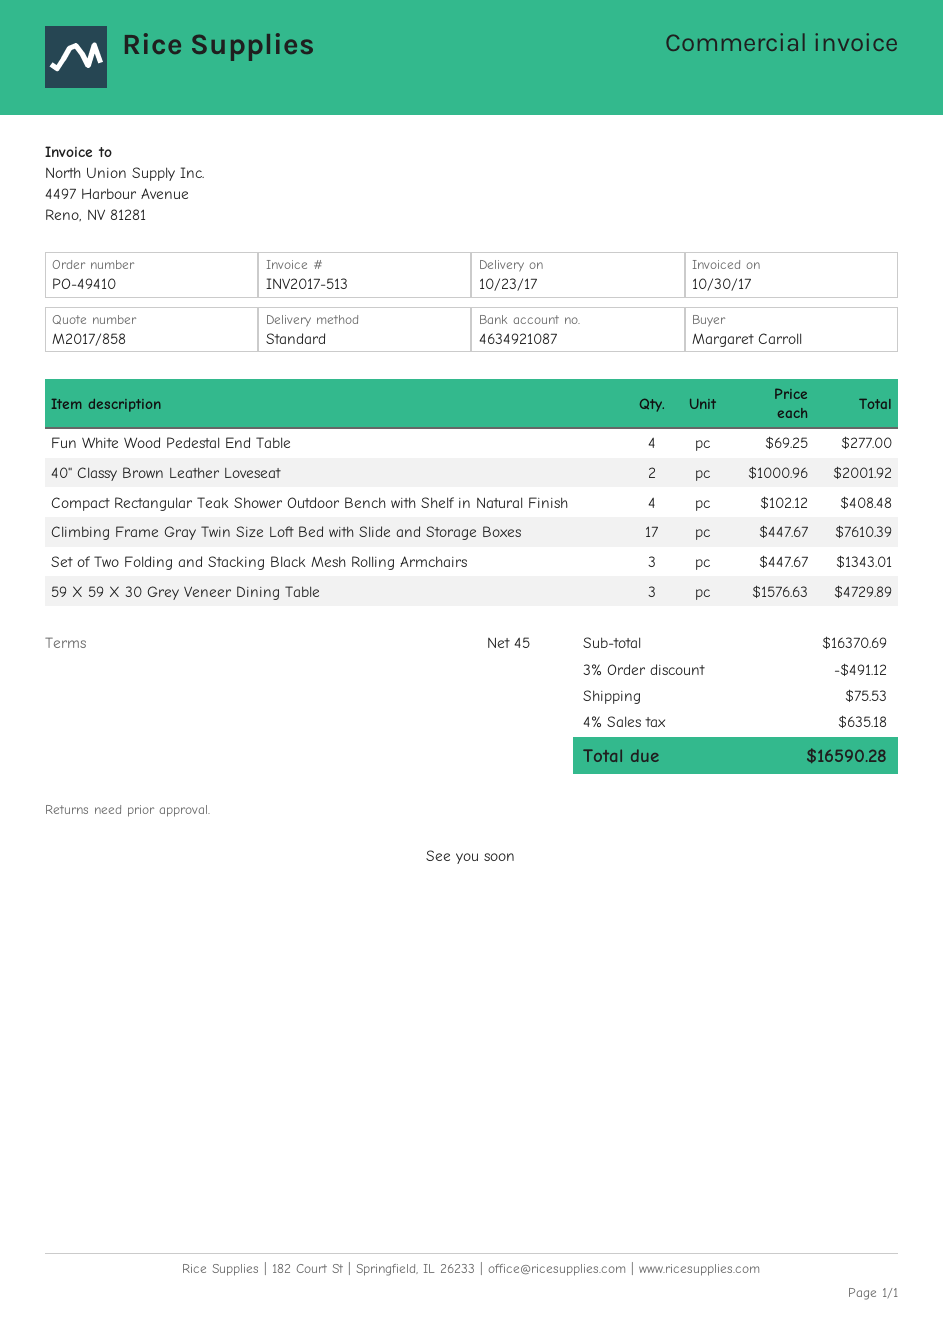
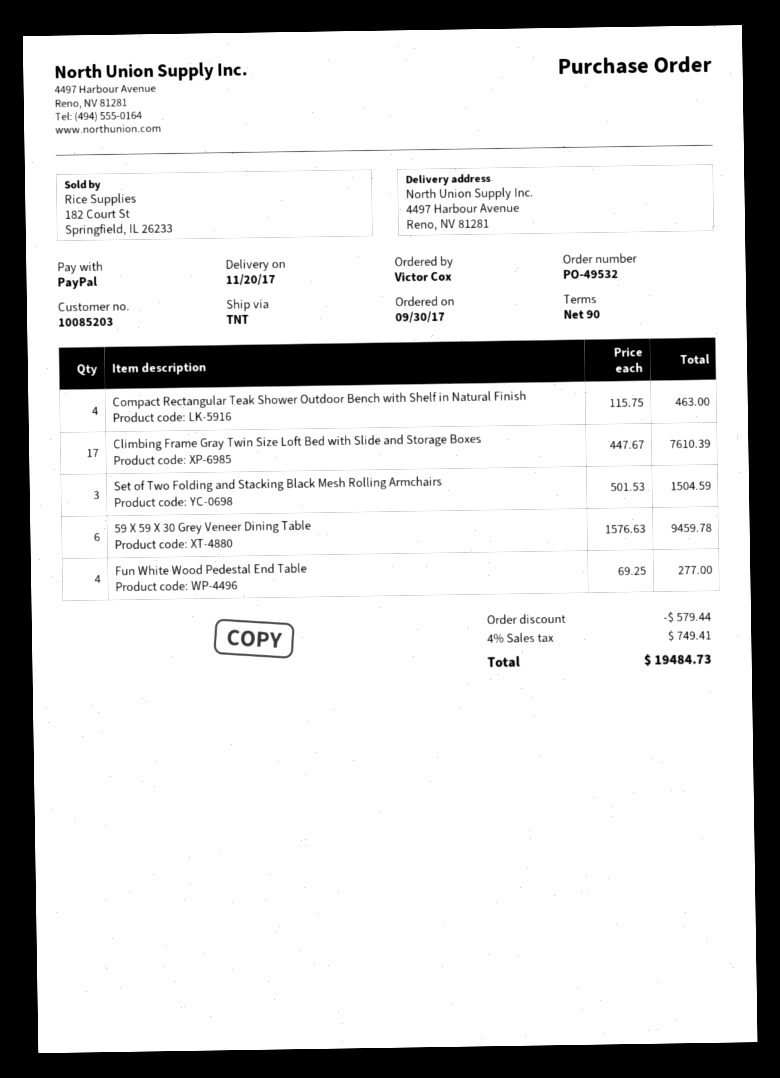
order number: PO-49410 -> PO-49532
delivery date: 2017-10-23 -> 2017-11-20
payment terms: 45 days -> 90 days
ordered by: Margaret Carroll -> Victor Cox
shipping method: standard -> TNT
40" Classy Brown Leather Loveseat: 2 x 1000.96 = 2001.92 -> none
Compact Rectangular Teak Shower Outdoor Bench with Shelf in Natural Finish: 4 x 102.12 = 408.48 -> 4 x 115.75 = 463.00
Set of Two Folding and Stacking Black Mesh Rolling Armchairs: 3 x 447.67 = 1343.01 -> 3 x 501.53 = 1504.59
59 X 59 X 30 Grey Veneer Dining Table: 3 x 1576.63 = 4729.89 -> 6 x 1576.63 = 9459.78
discount: 491.12 -> 579.44
shipping: 75.53 -> none
tax: 4% = 635.18 -> 4% = 749.41
total: 16590.28 -> 19484.73

